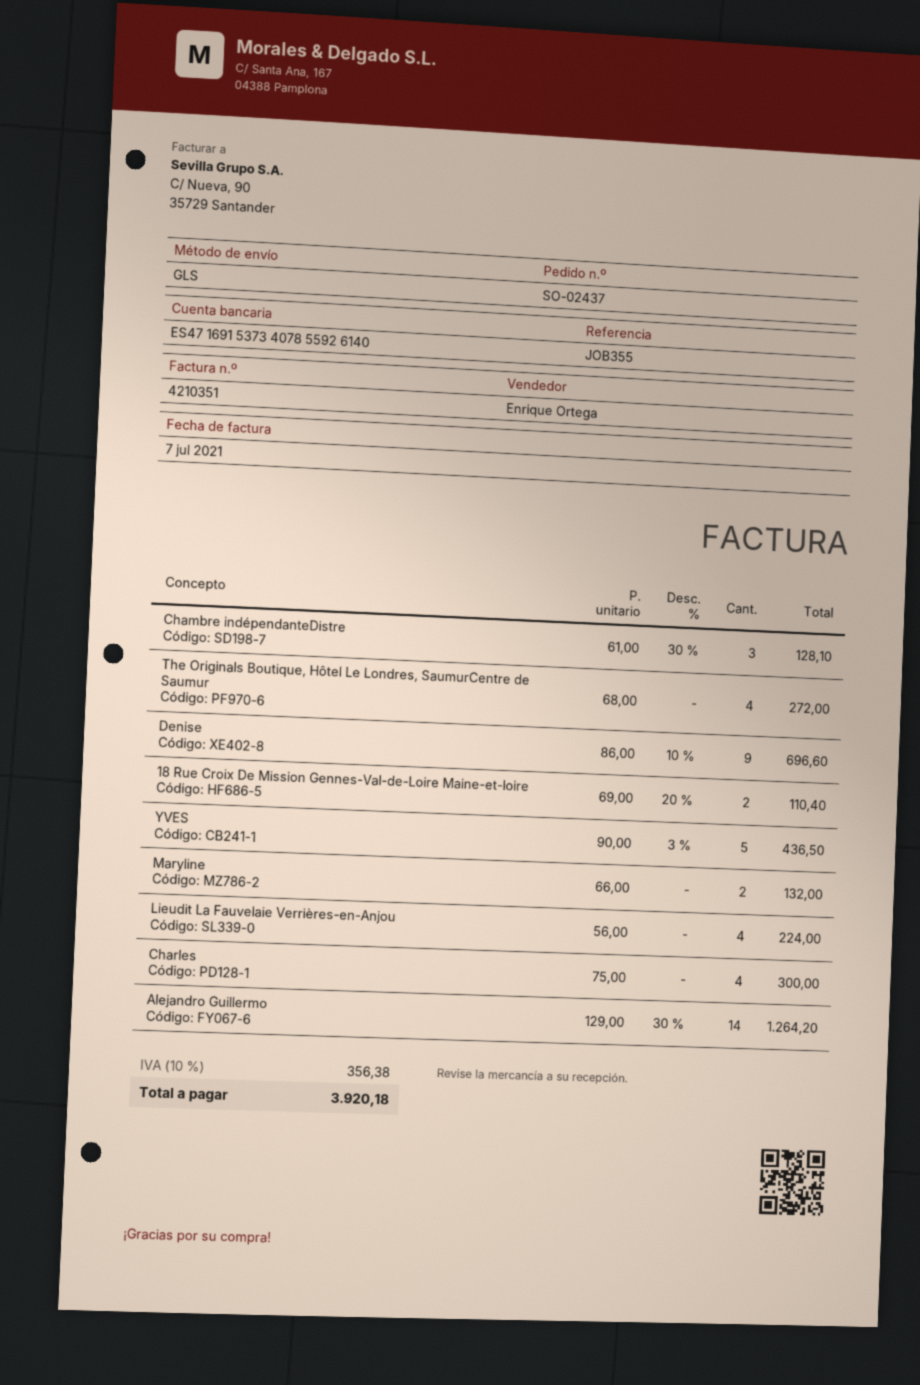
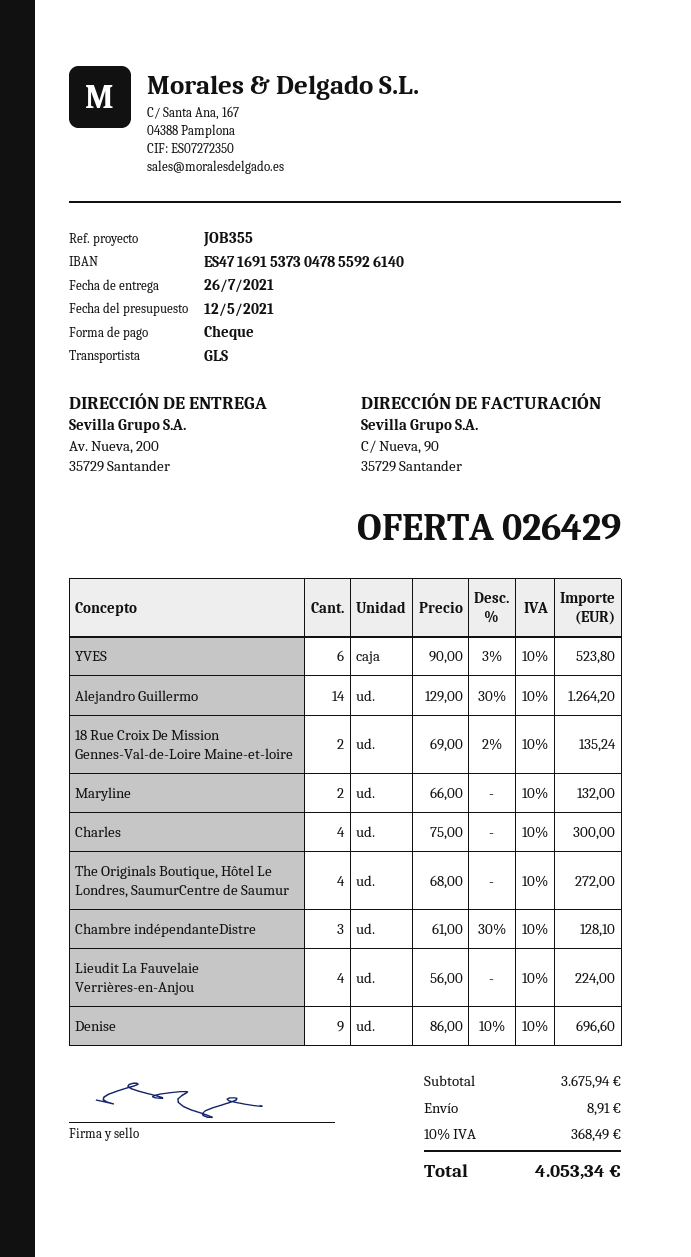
bank account: ES4716915373407855926140 -> ES4716915373047855926140
18 Rue Croix De Mission Gennes-Val-de-Loire Maine-et-loire: 2 x 69.00 - 20% = 110.40 -> 2 x 69.00 - 2% = 135.24
YVES: 5 x 90.00 - 3% = 436.50 -> 6 x 90.00 - 3% = 523.80
shipping: none -> 8.91
tax: 10% = 356.38 -> 10% = 368.49
total: 3920.18 -> 4053.34

